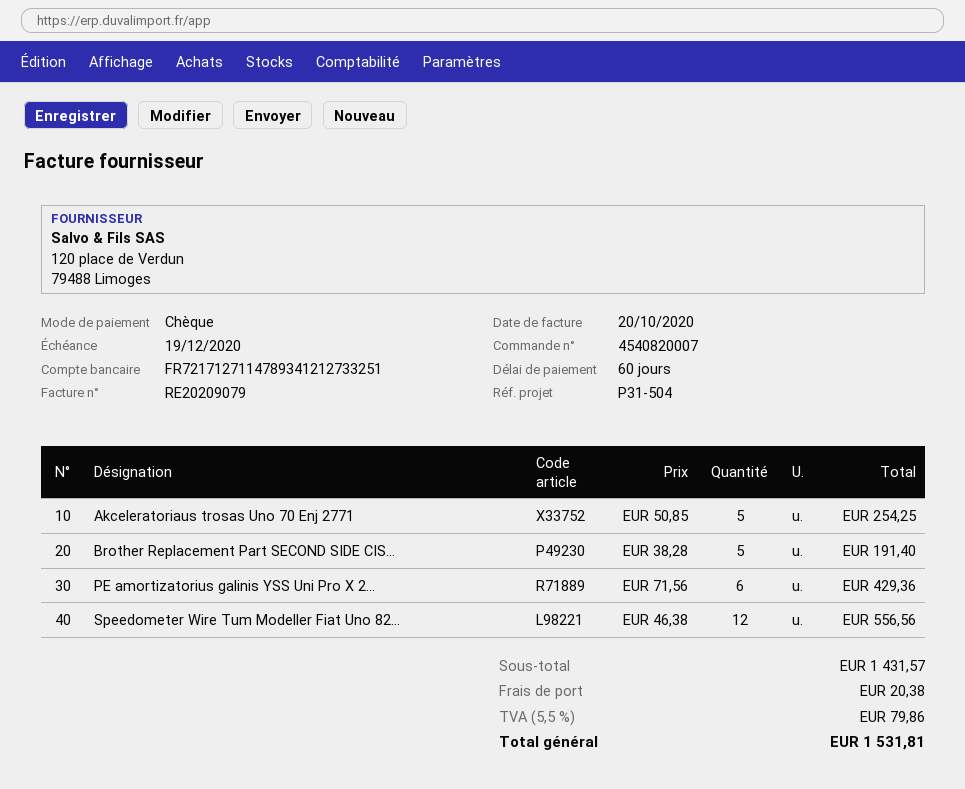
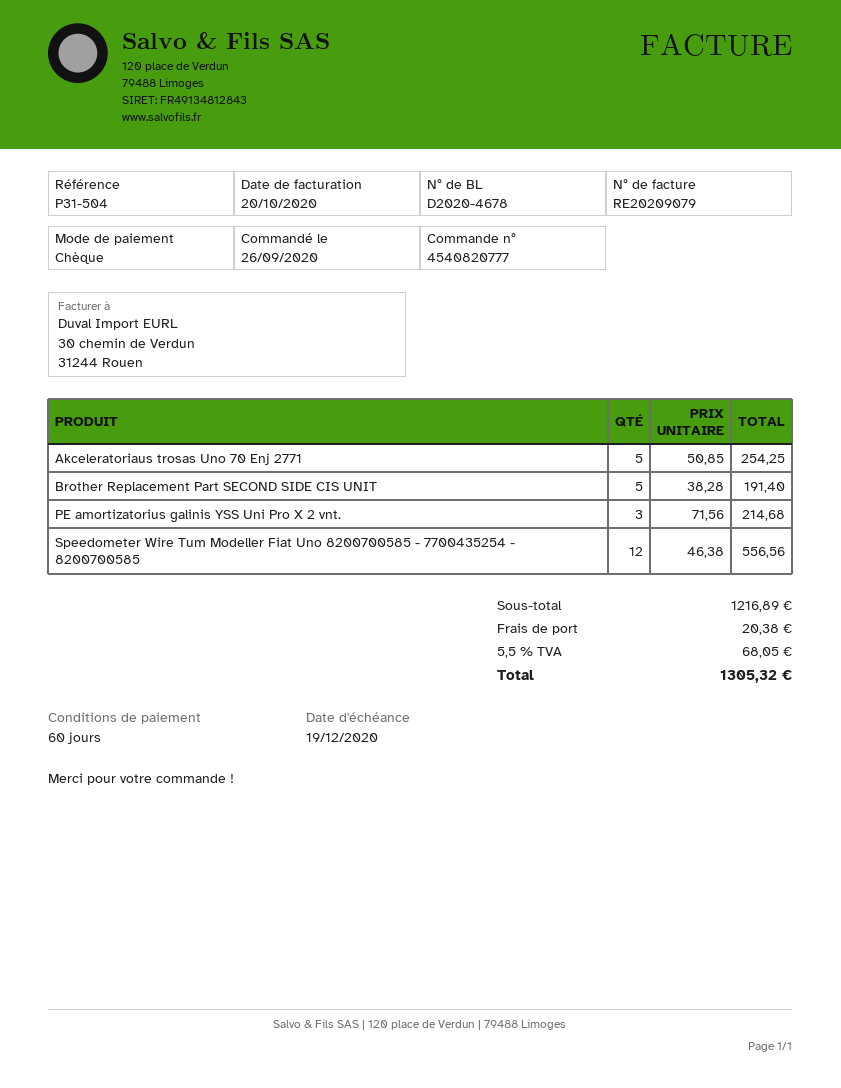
order number: 4540820007 -> 4540820777
PE amortizatorius galinis YSS Uni Pro X 2...: 6 x 71.56 = 429.36 -> 3 x 71.56 = 214.68
subtotal: 1431.57 -> 1216.89
tax: 5.5% = 79.86 -> 5.5% = 68.05
total: 1531.81 -> 1305.32

